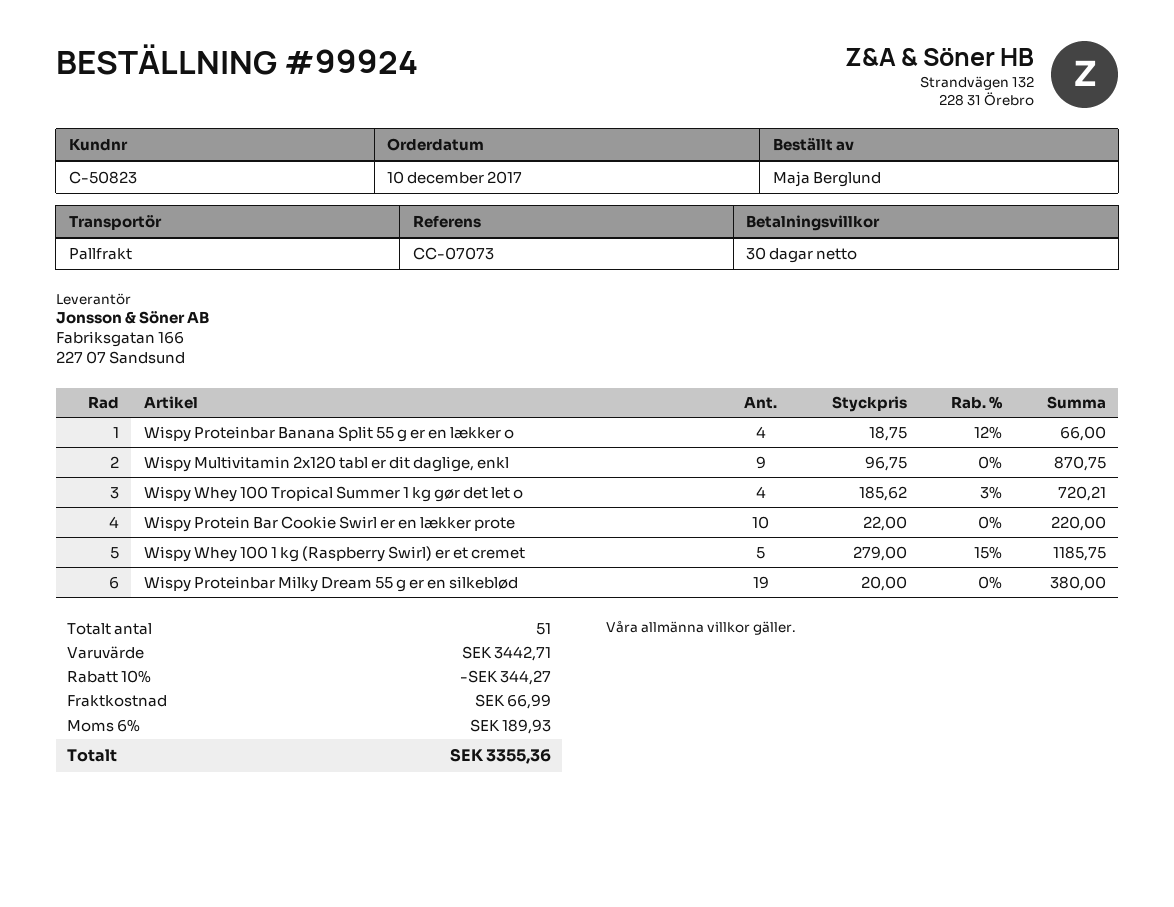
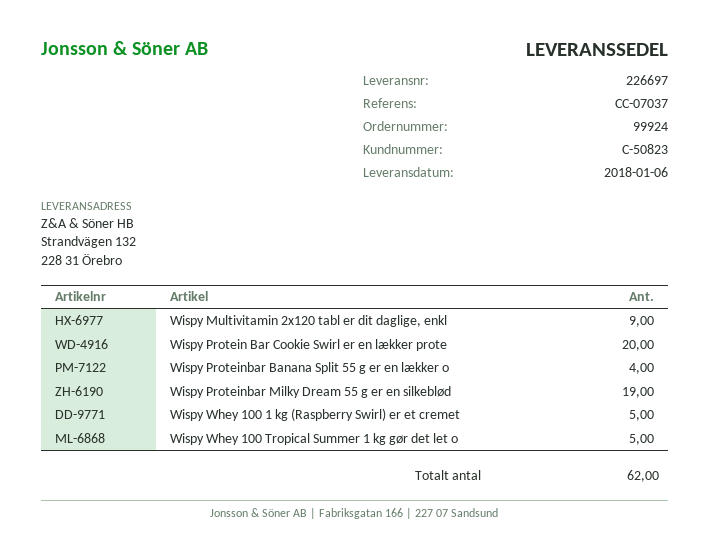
reference: CC-07073 -> CC-07037
Wispy Whey 100 Tropical Summer 1 kg gør det let o: 4 -> 5
Wispy Protein Bar Cookie Swirl er en lækker prote: 10 -> 20
total quantity: 51 -> 62

